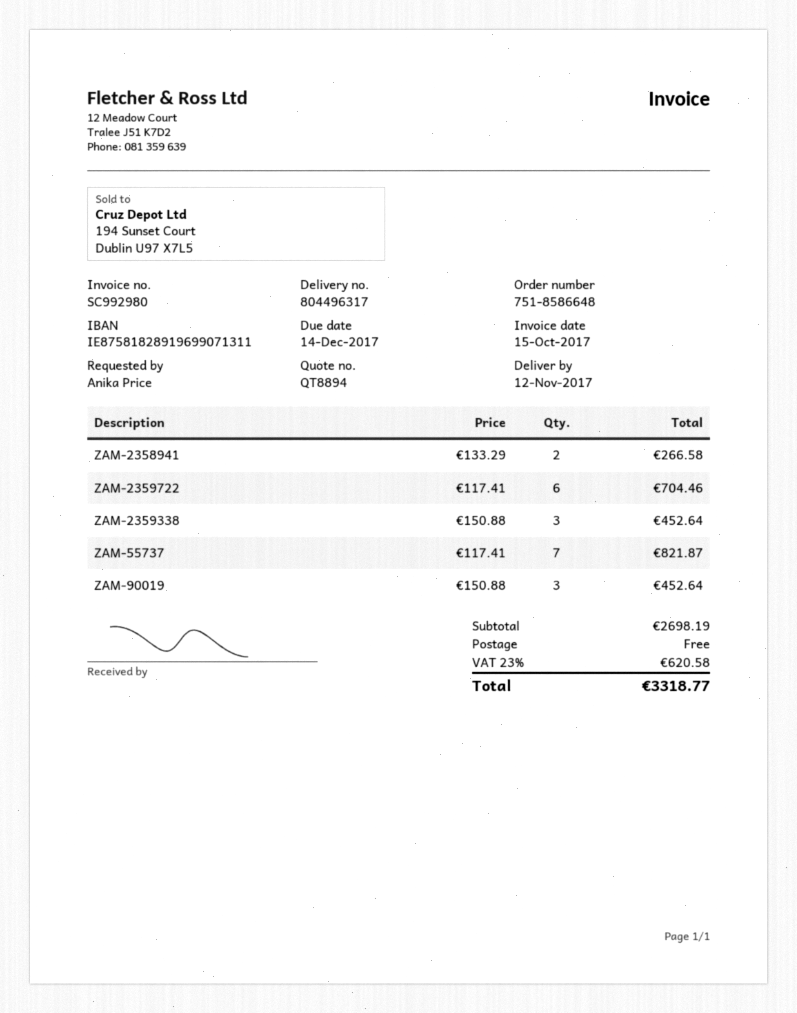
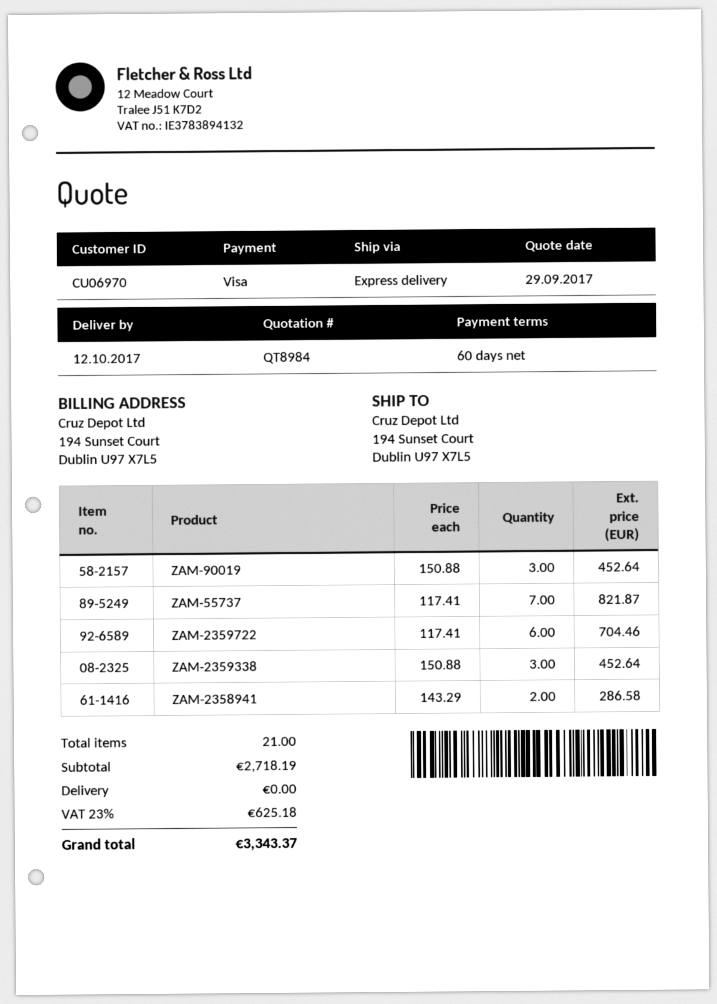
quote number: QT8894 -> QT8984
delivery date: 2017-11-12 -> 2017-10-12
ZAM-2358941: 2 x 133.29 = 266.58 -> 2 x 143.29 = 286.58
subtotal: 2698.19 -> 2718.19
tax: 23% = 620.58 -> 23% = 625.18
total: 3318.77 -> 3343.37

